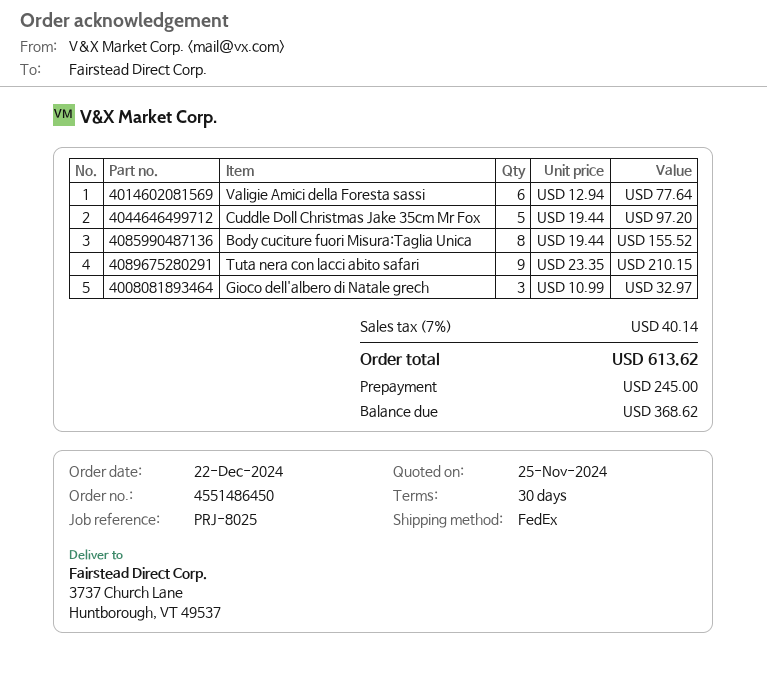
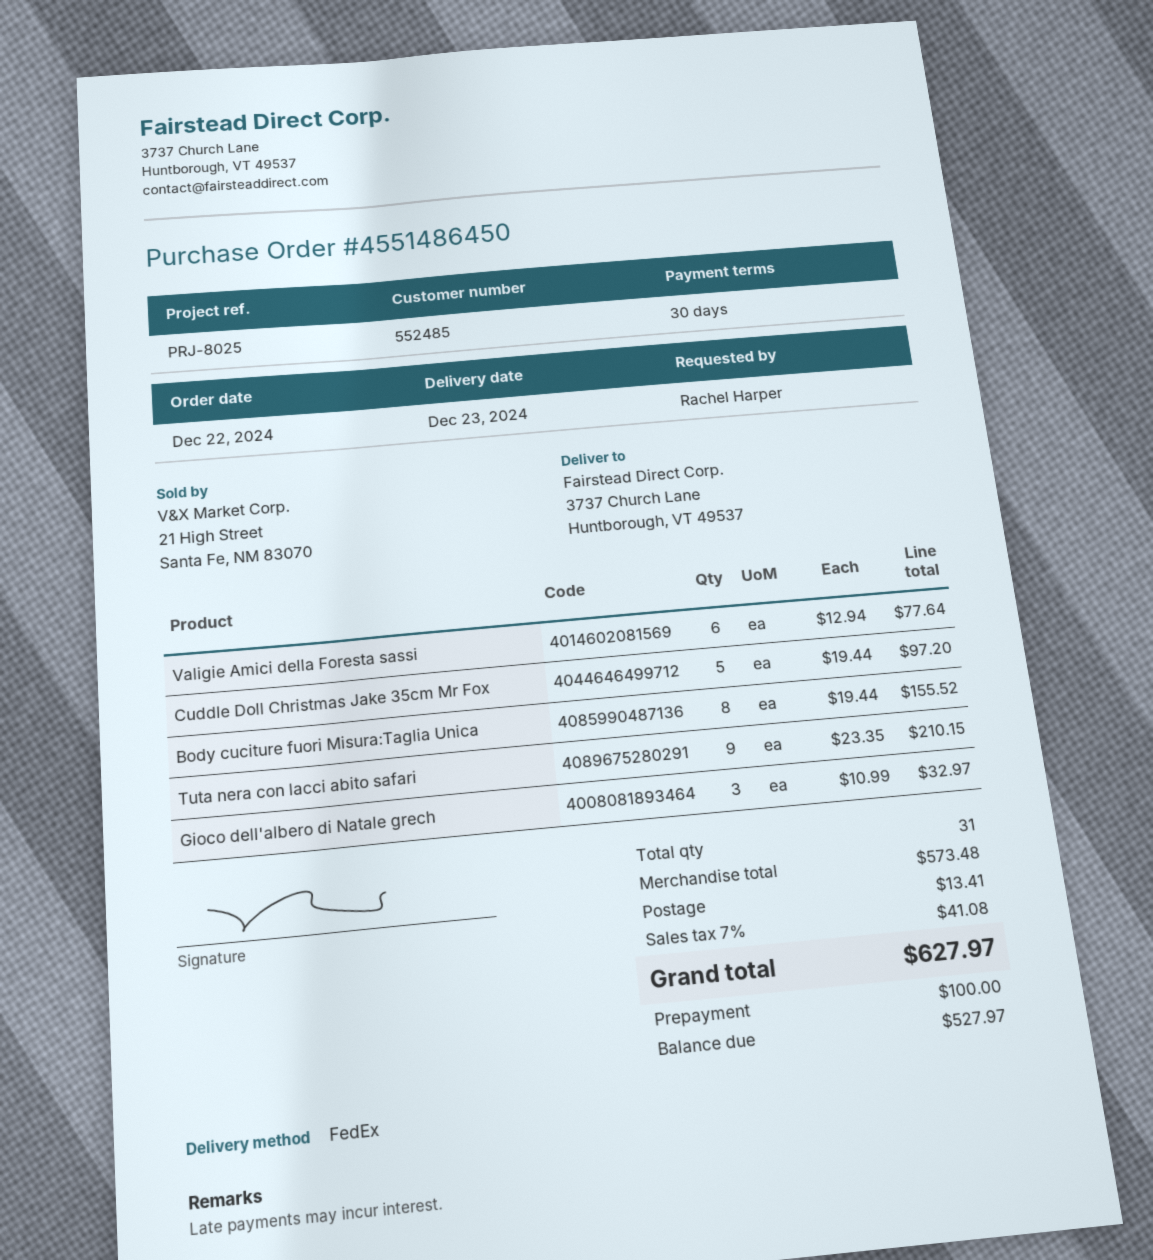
shipping: none -> 13.41
tax: 7% = 40.14 -> 7% = 41.08
total: 613.62 -> 627.97
deposit: 245.00 -> 100.00
balance: 368.62 -> 527.97

